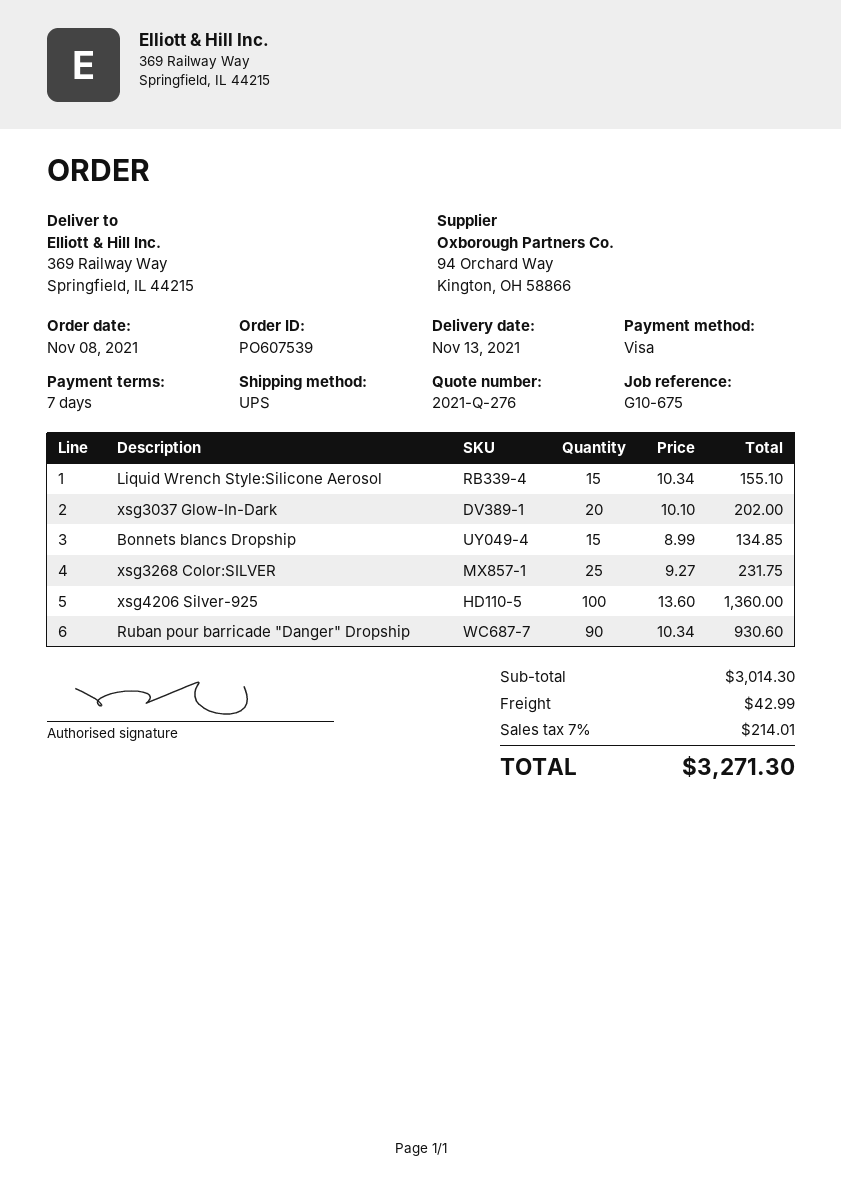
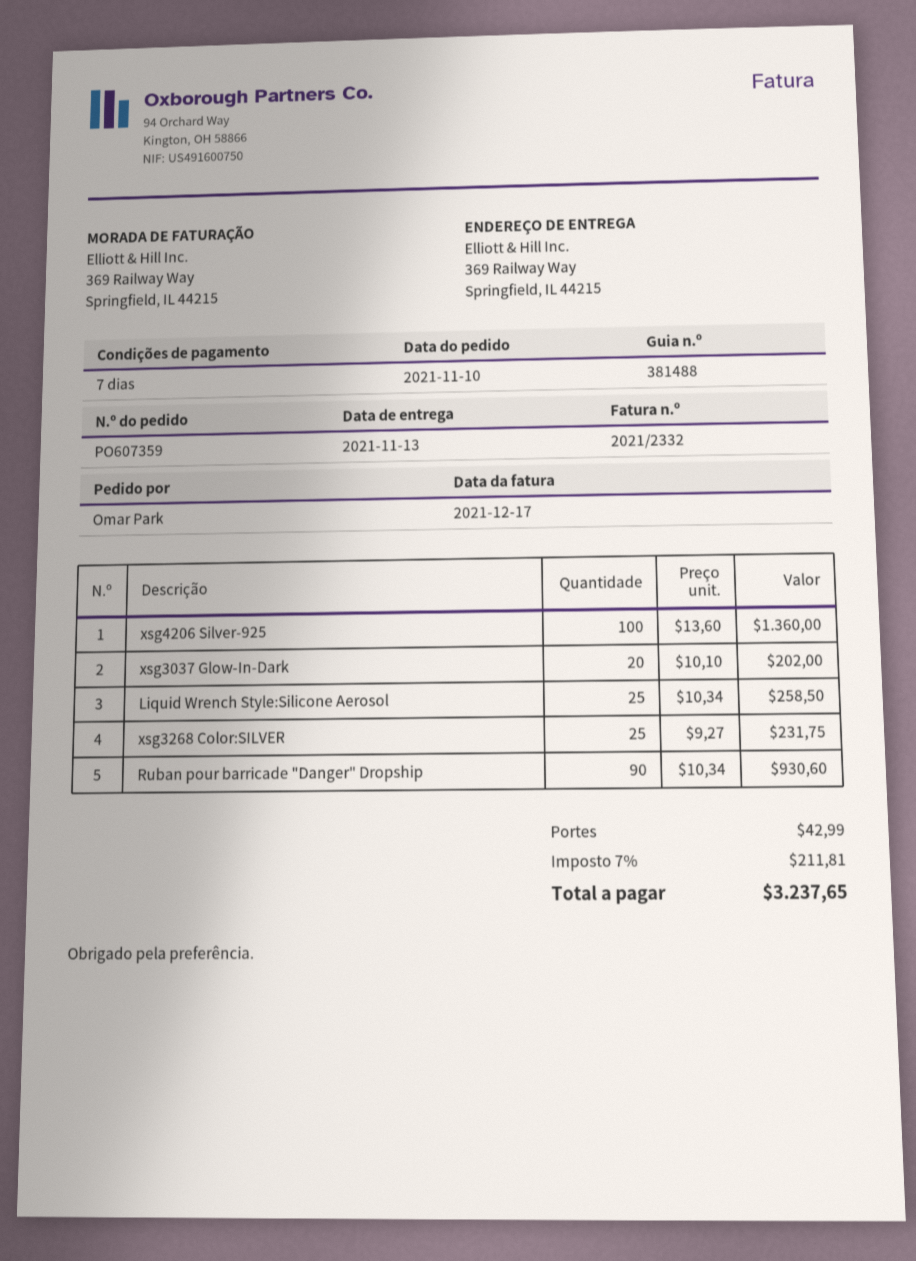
order number: PO607539 -> PO607359
order date: 2021-11-08 -> 2021-11-10
Liquid Wrench Style:Silicone Aerosol: 15 x 10.34 = 155.10 -> 25 x 10.34 = 258.50
Bonnets blancs Dropship: 15 x 8.99 = 134.85 -> none
tax: 7% = 214.01 -> 7% = 211.81
total: 3271.30 -> 3237.65

